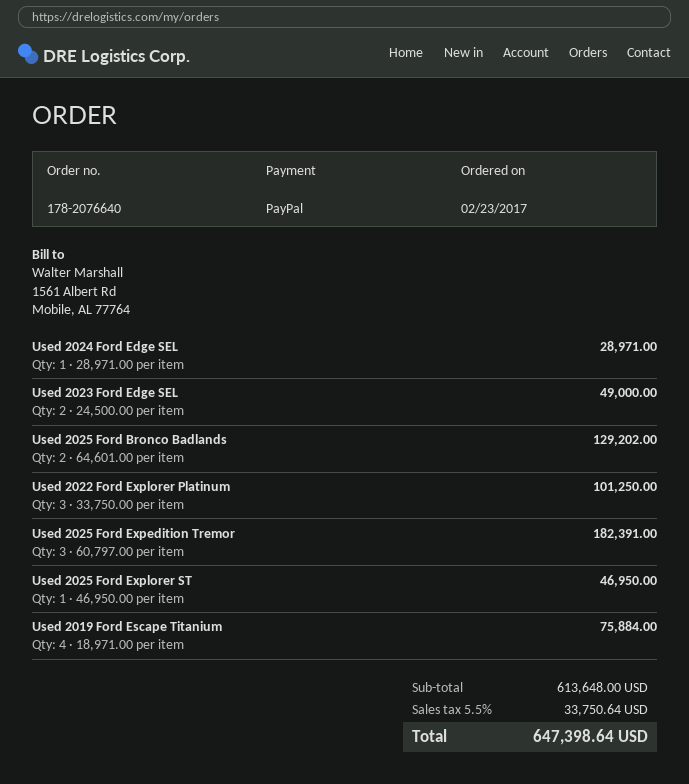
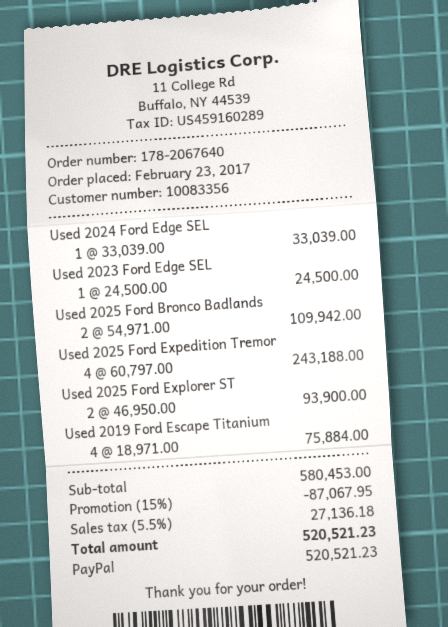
order number: 178-2076640 -> 178-2067640
Used 2024 Ford Edge SEL: 1 x 28971.00 = 28971.00 -> 1 x 33039.00 = 33039.00
Used 2023 Ford Edge SEL: 2 x 24500.00 = 49000.00 -> 1 x 24500.00 = 24500.00
Used 2025 Ford Bronco Badlands: 2 x 64601.00 = 129202.00 -> 2 x 54971.00 = 109942.00
Used 2022 Ford Explorer Platinum: 3 x 33750.00 = 101250.00 -> none
Used 2025 Ford Expedition Tremor: 3 x 60797.00 = 182391.00 -> 4 x 60797.00 = 243188.00
Used 2025 Ford Explorer ST: 1 x 46950.00 = 46950.00 -> 2 x 46950.00 = 93900.00
subtotal: 613648.00 -> 580453.00
discount: none -> 15% = 87067.95
tax: 5.5% = 33750.64 -> 5.5% = 27136.18
total: 647398.64 -> 520521.23

